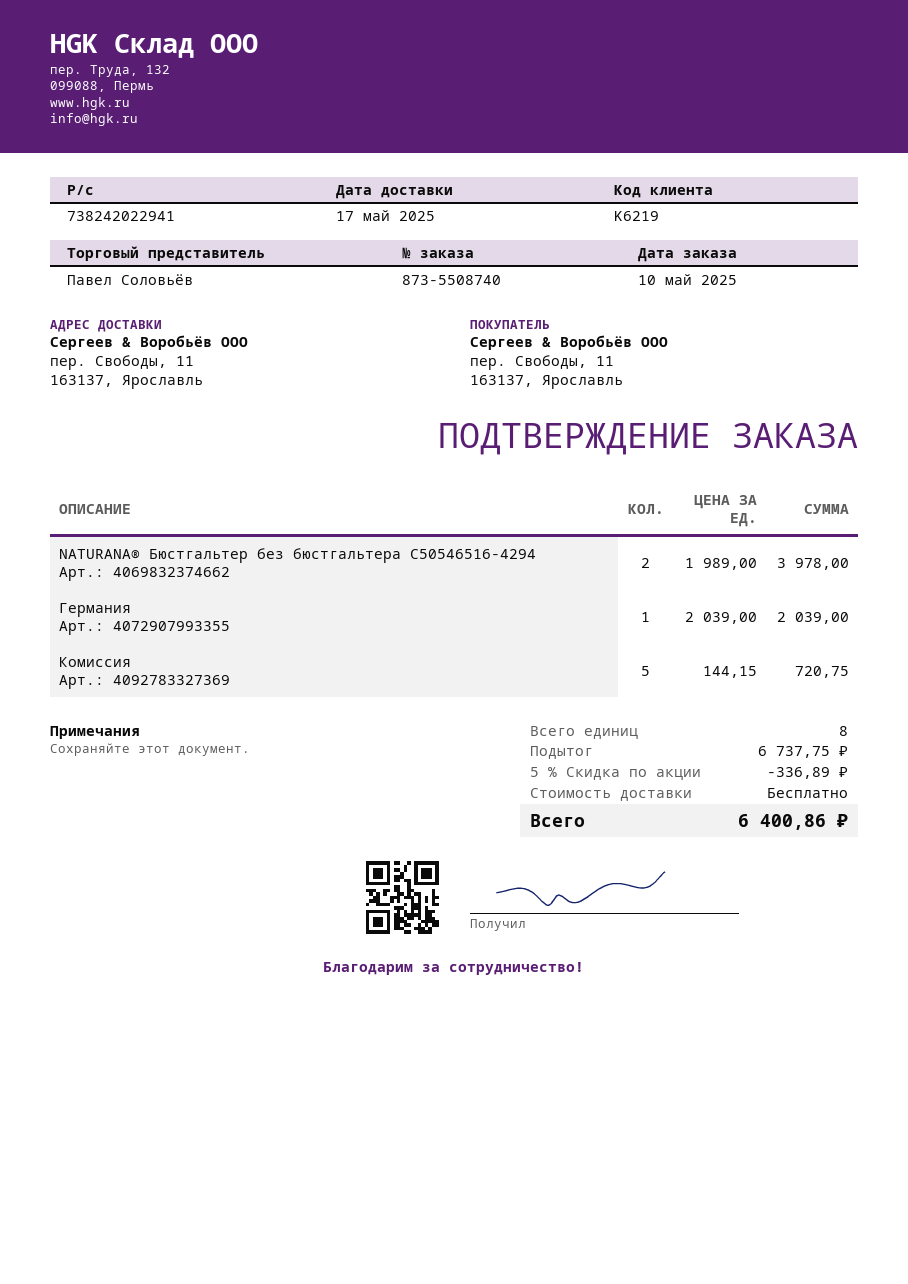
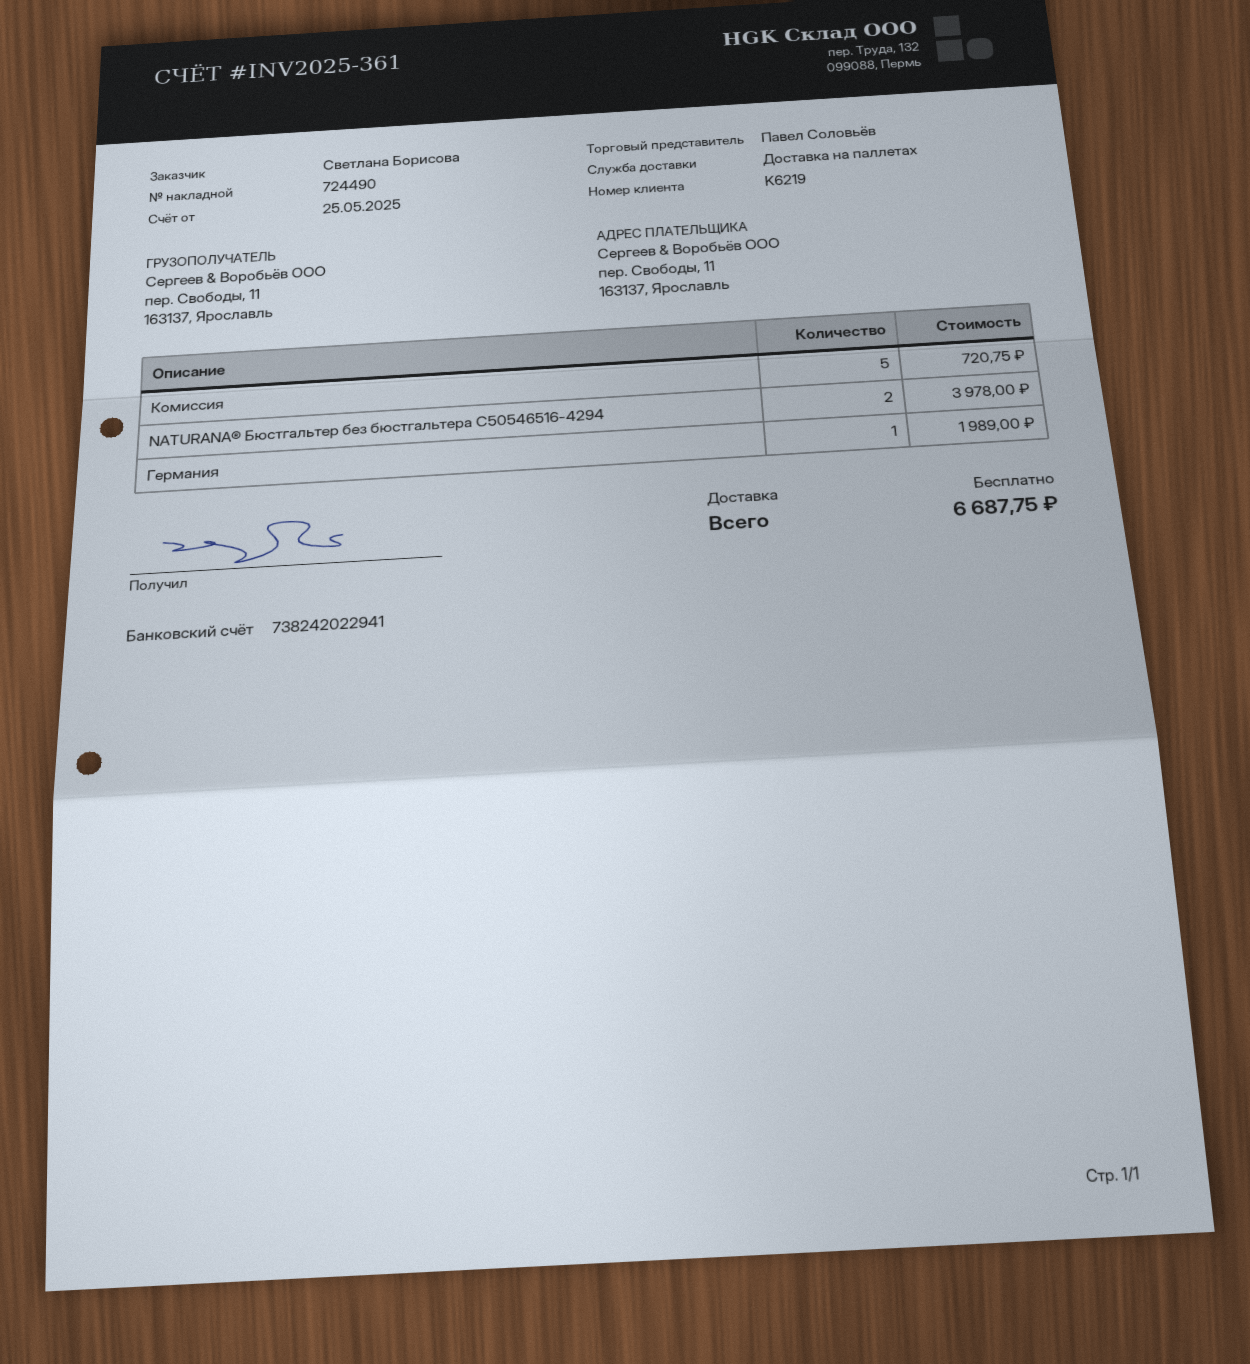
Германия: 1 for 2039.00 -> 1 for 1989.00
discount: 5% = 336.89 -> none
total: 6400.86 -> 6687.75

